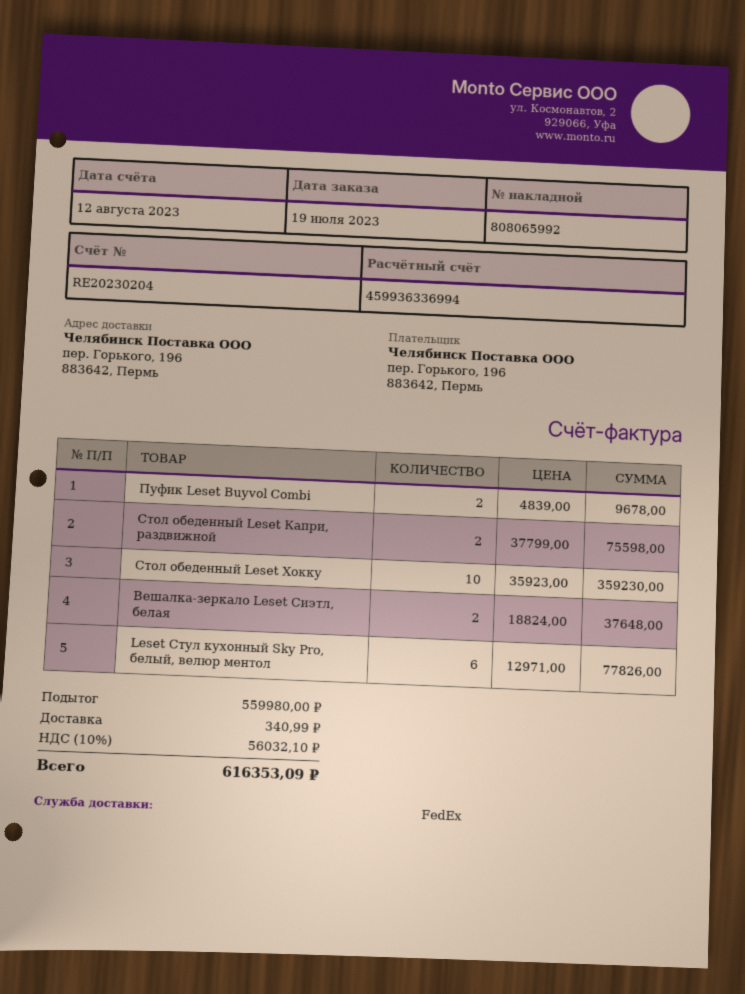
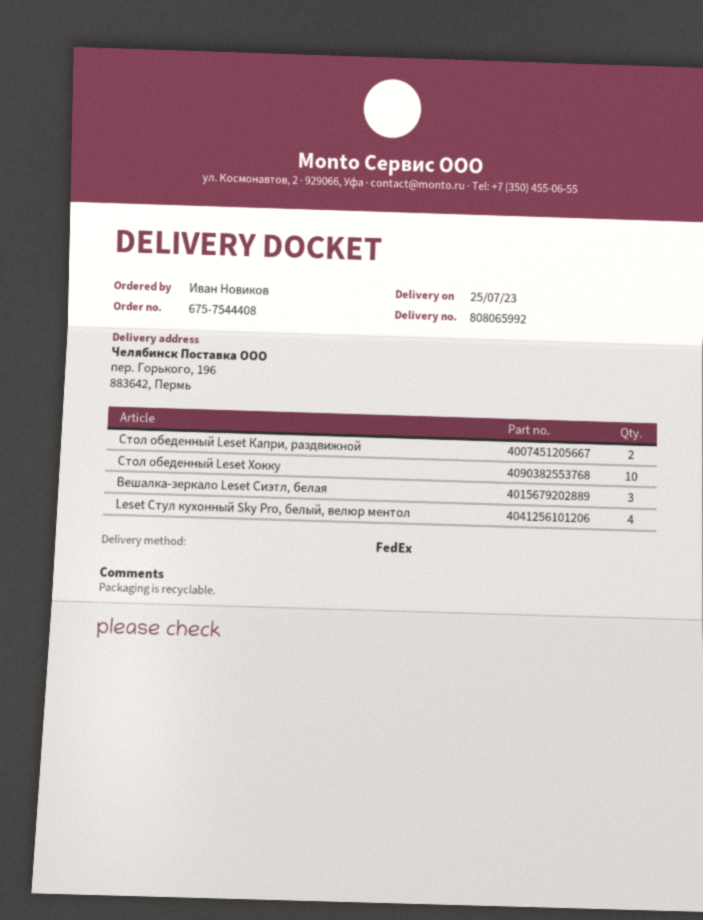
Пуфик Leset Buyvol Combi: 2 -> none
Вешалка-зеркало Leset Сиэтл, белая: 2 -> 3
Leset Стул кухонный Sky Pro, белый, велюр ментол: 6 -> 4

